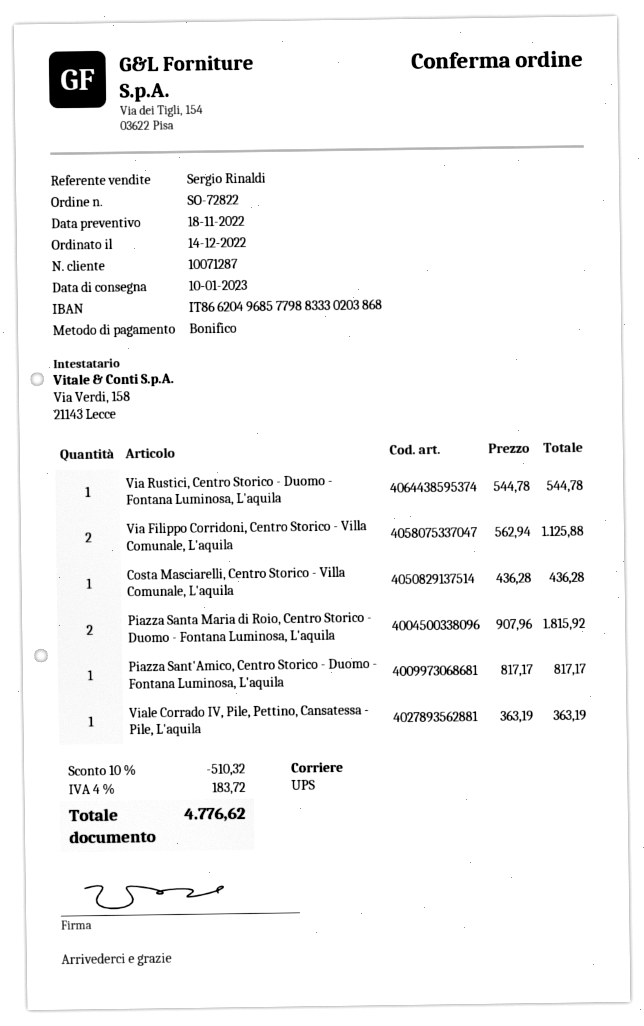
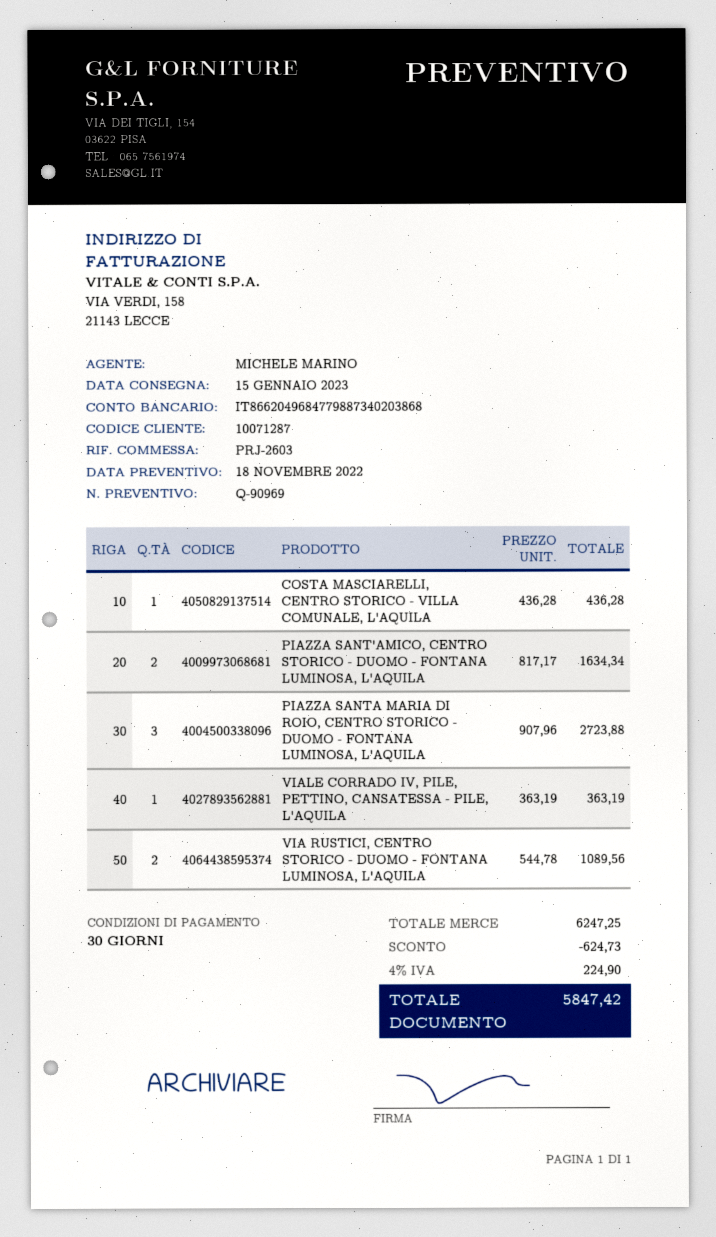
delivery date: 2023-01-10 -> 2023-01-15
sales rep: Sergio Rinaldi -> MICHELE MARINO
bank account: IT8662049685779883330203868 -> IT8662049684779887340203868
Via Rustici, Centro Storico - Duomo - Fontana Luminosa, L'aquila: 1 x 544.78 = 544.78 -> 2 x 544.78 = 1089.56
Via Filippo Corridoni, Centro Storico - Villa Comunale, L'aquila: 2 x 562.94 = 1125.88 -> none
Piazza Santa Maria di Roio, Centro Storico - Duomo - Fontana Luminosa, L'aquila: 2 x 907.96 = 1815.92 -> 3 x 907.96 = 2723.88
Piazza Sant'Amico, Centro Storico - Duomo - Fontana Luminosa, L'aquila: 1 x 817.17 = 817.17 -> 2 x 817.17 = 1634.34
discount: 510.32 -> 624.73
tax: 4% = 183.72 -> 4% = 224.90
total: 4776.62 -> 5847.42

